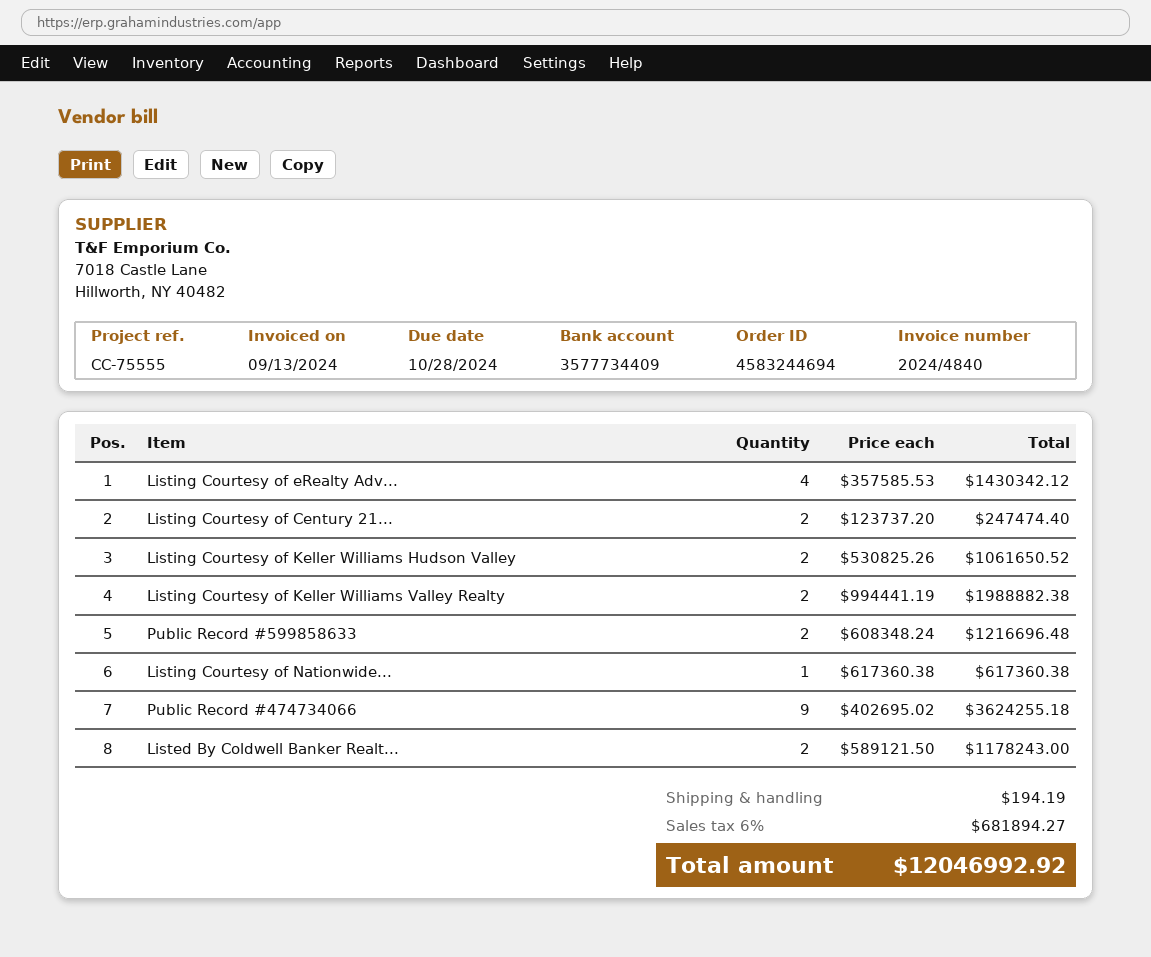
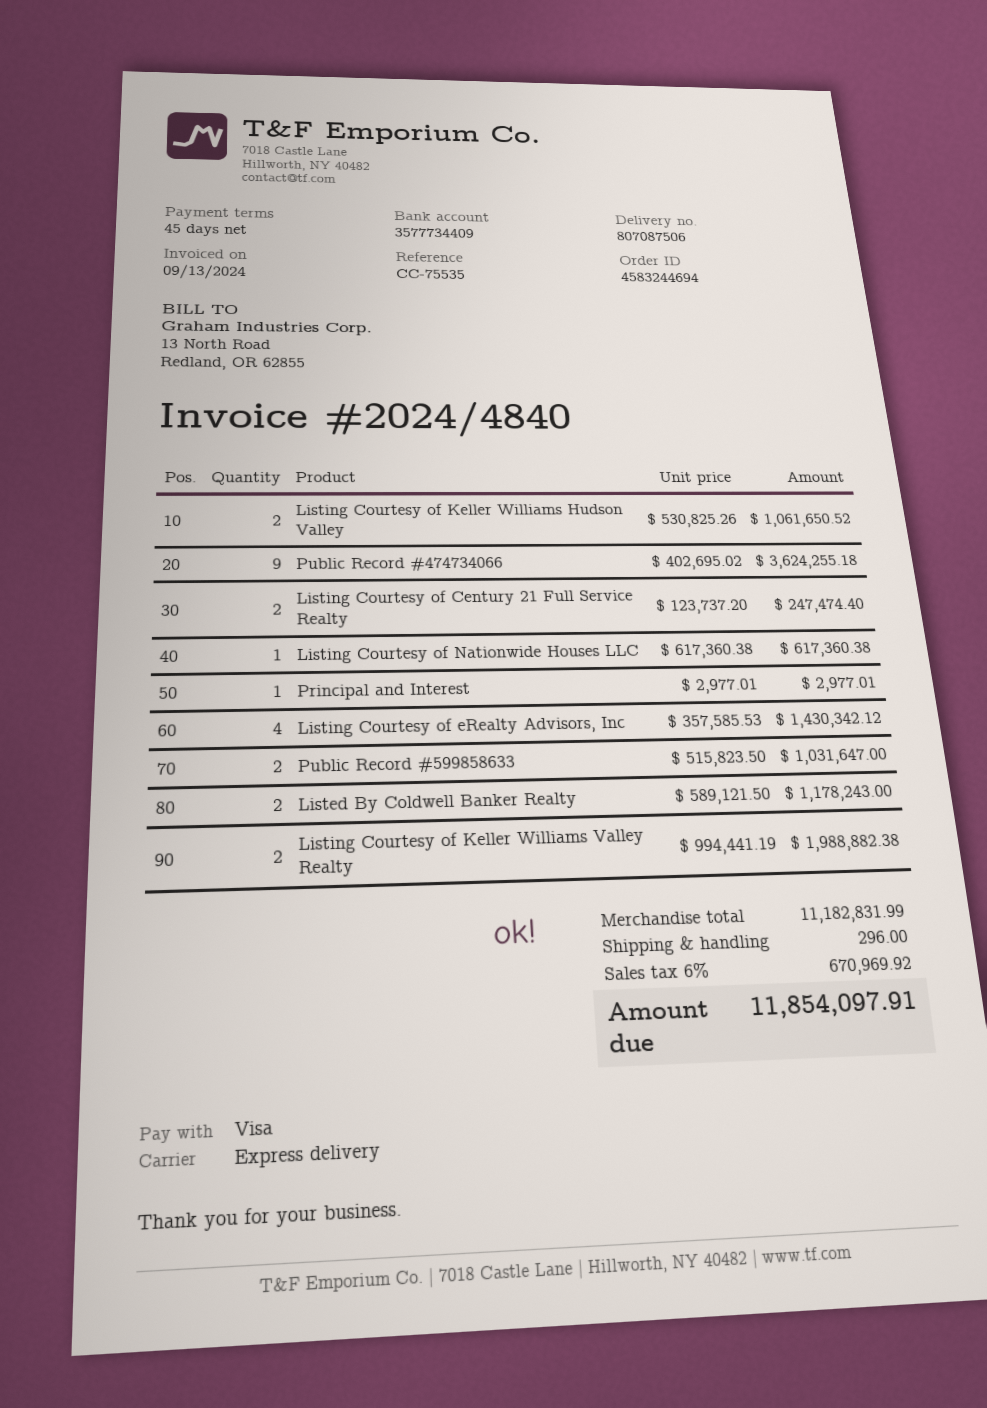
reference: CC-75555 -> CC-75535
Public Record #599858633: 2 x 608348.24 = 1216696.48 -> 2 x 515823.50 = 1031647.00
Principal and Interest: none -> 1 x 2977.01 = 2977.01
shipping: 194.19 -> 296.00
tax: 6% = 681894.27 -> 6% = 670969.92
total: 12046992.92 -> 11854097.91

